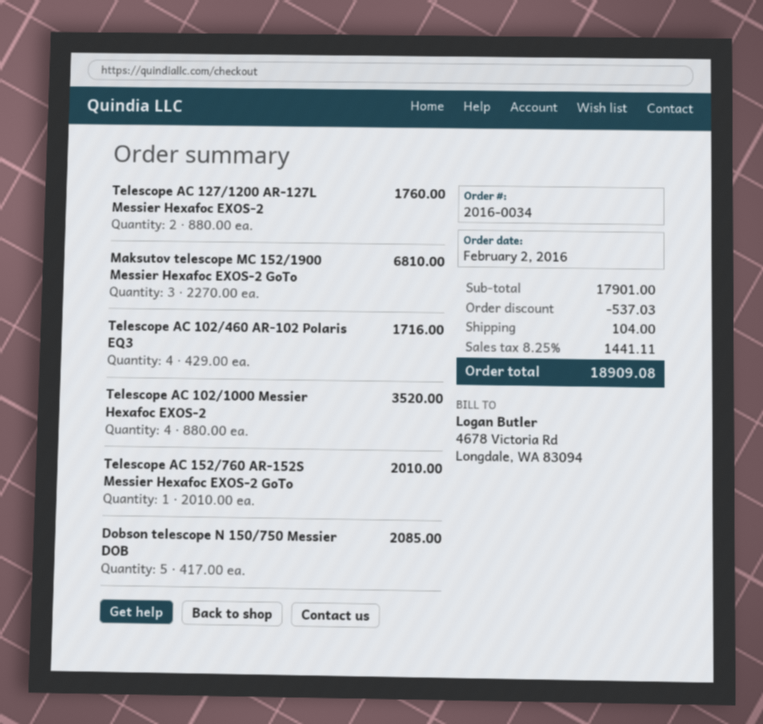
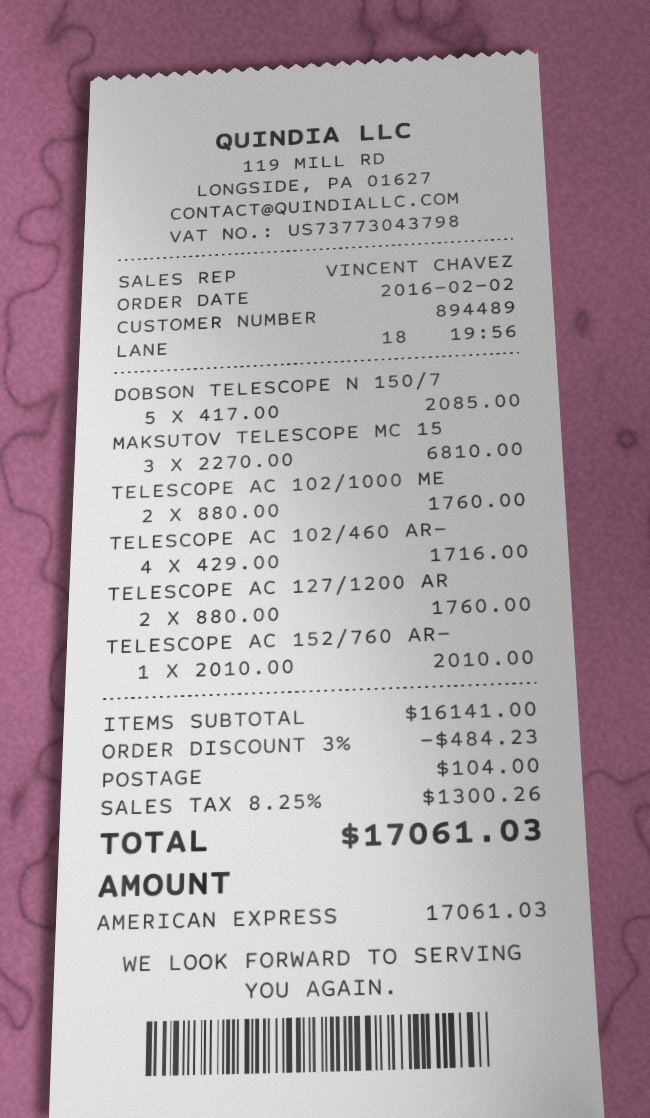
Telescope AC 102/1000 Messier Hexafoc EXOS-2: 4 x 880.00 = 3520.00 -> 2 x 880.00 = 1760.00
subtotal: 17901.00 -> 16141.00
discount: 537.03 -> 484.23
tax: 8.25% = 1441.11 -> 8.25% = 1300.26
total: 18909.08 -> 17061.03

